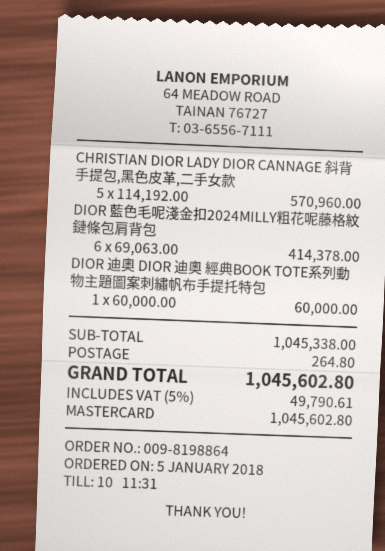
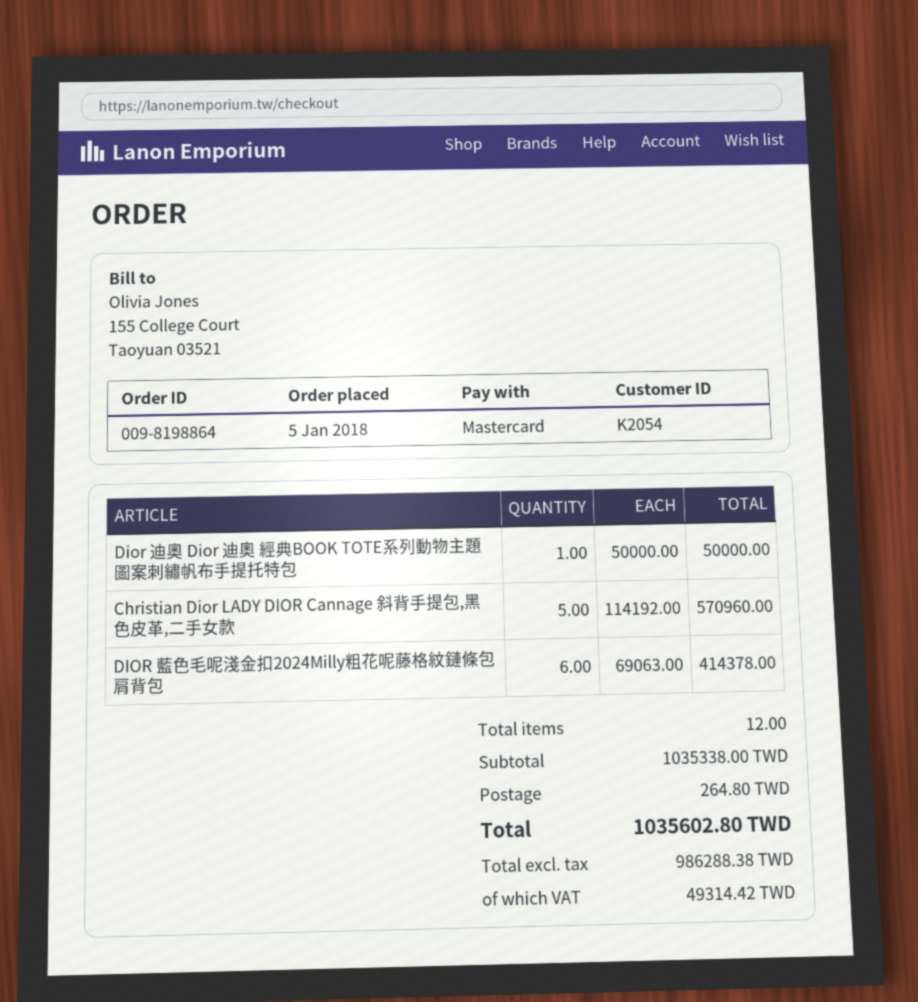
DIOR 迪奧 DIOR 迪奧 經典BOOK TOTE系列動物主題圖案刺繡帆布手提托特包: 1 x 60000.00 = 60000.00 -> 1 x 50000.00 = 50000.00
subtotal: 1045338.00 -> 1035338.00
tax: 49790.61 -> 49314.42
total: 1045602.80 -> 1035602.80

